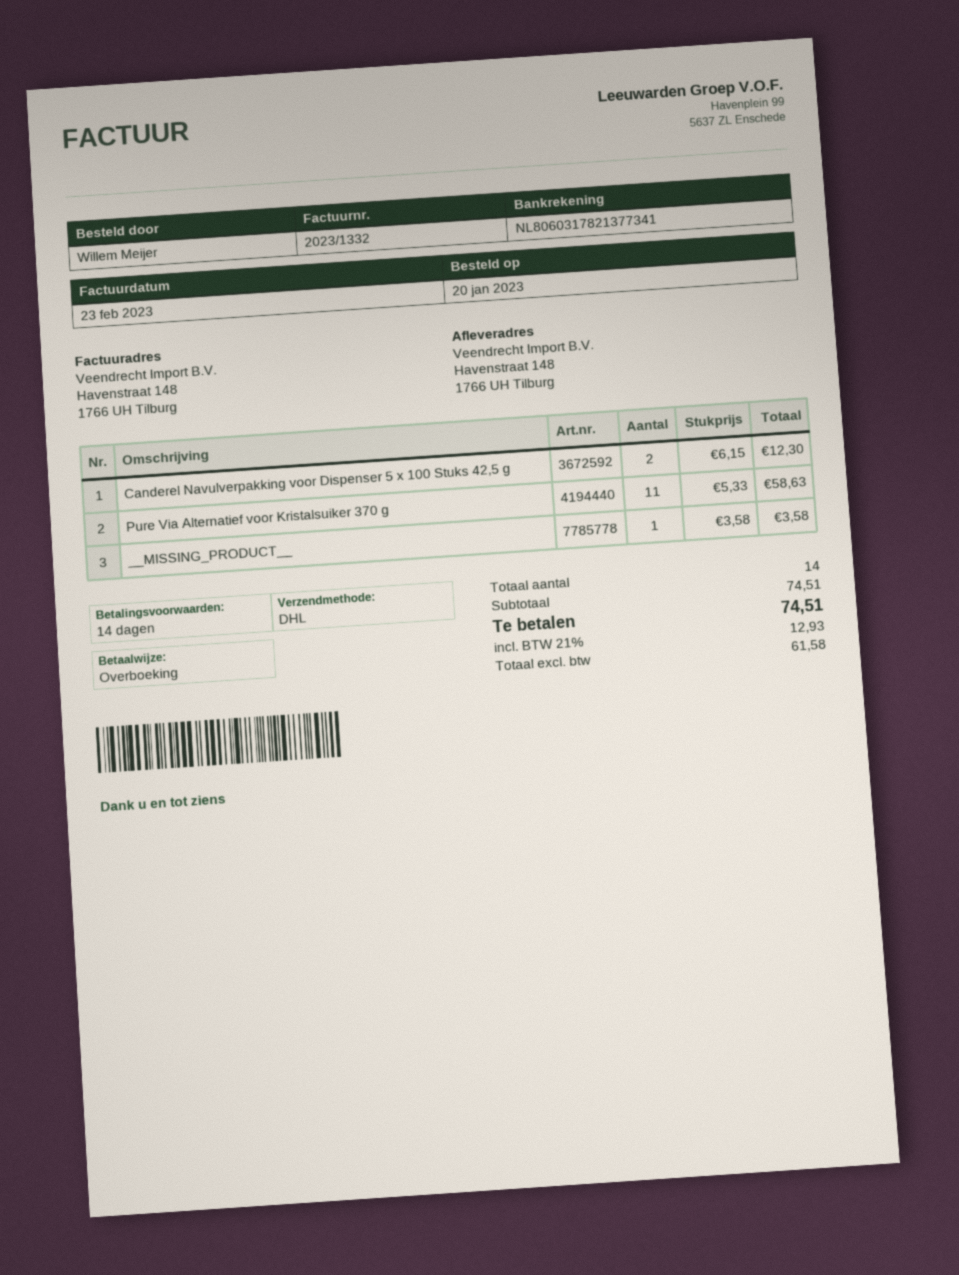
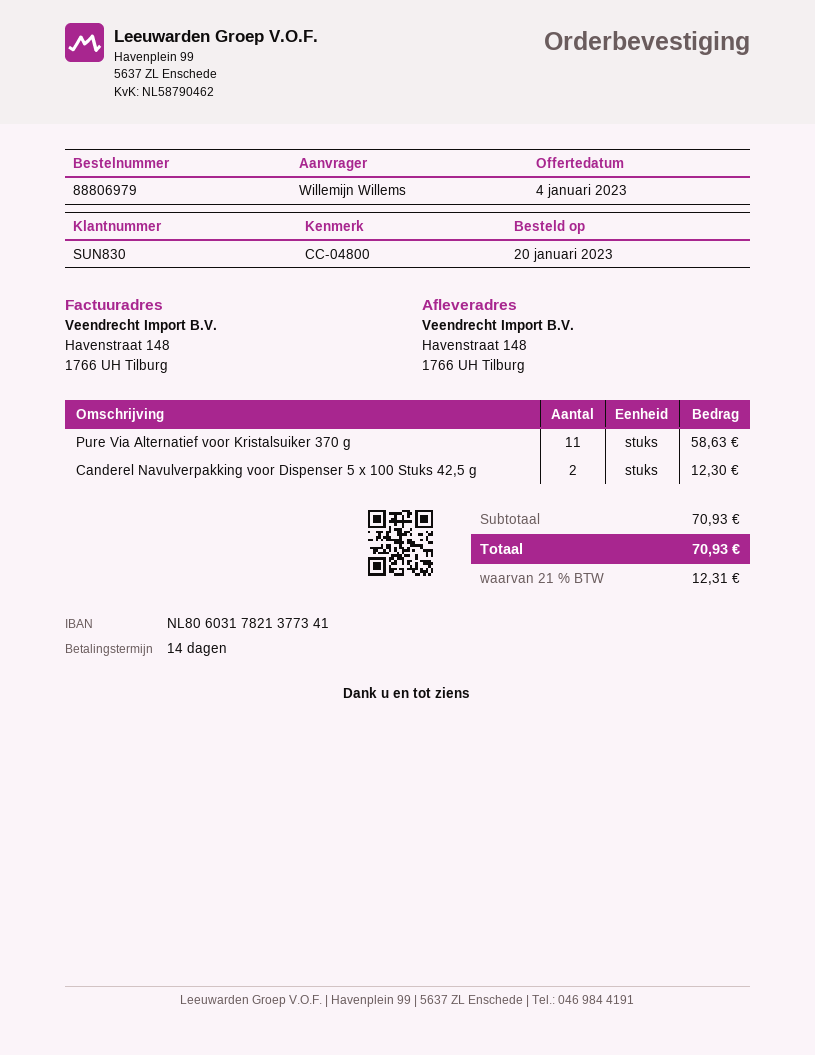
ordered by: Willem Meijer -> Willemijn Willems
__MISSING_PRODUCT__: 1 for 3.58 -> none
subtotal: 74.51 -> 70.93
tax: 21% = 12.93 -> 21% = 12.31
total: 74.51 -> 70.93

